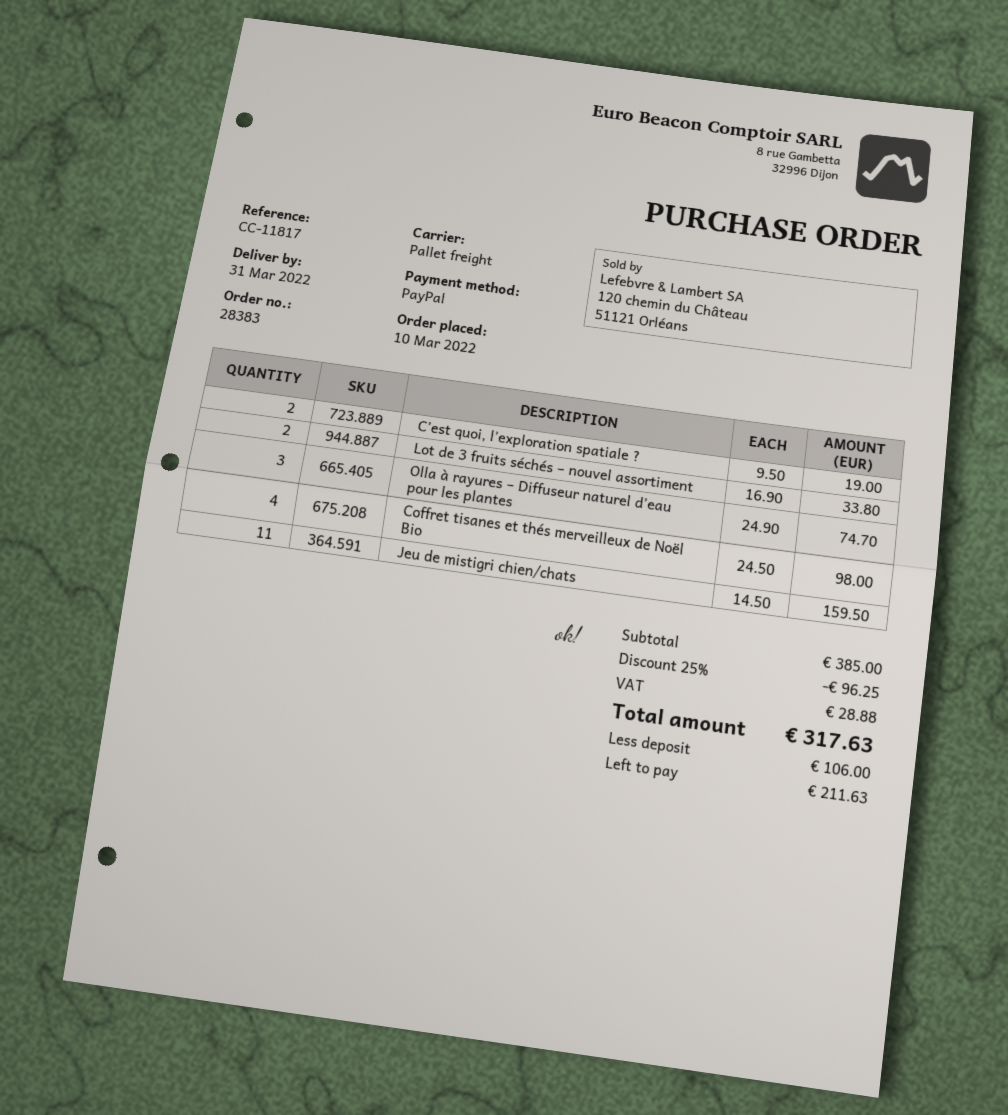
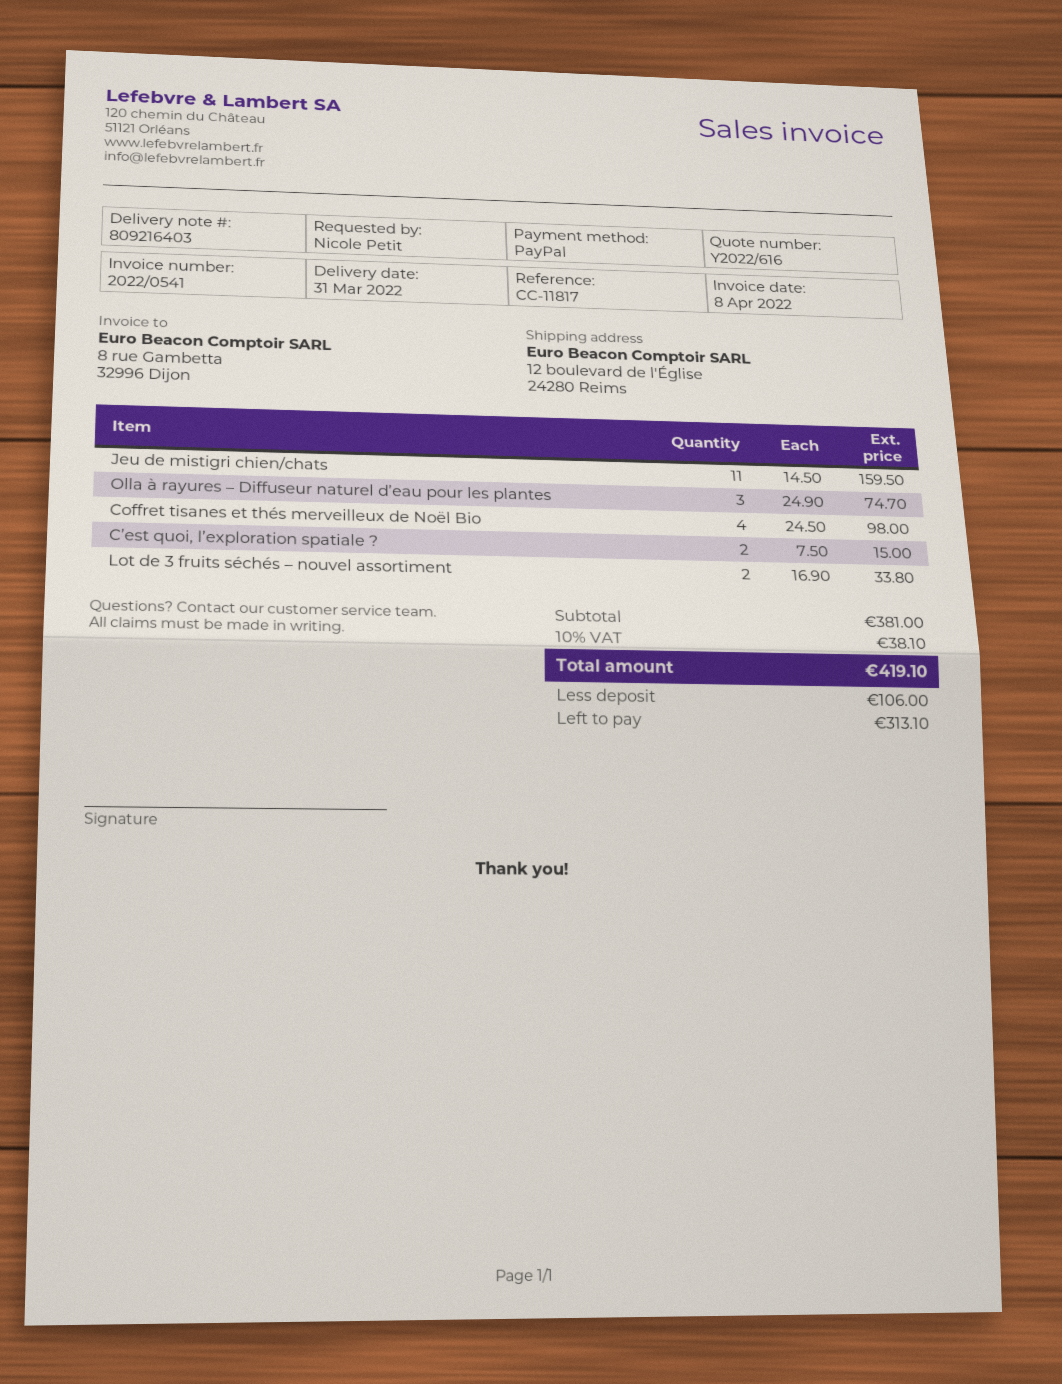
C’est quoi, l’exploration spatiale ?: 2 x 9.50 = 19.00 -> 2 x 7.50 = 15.00
subtotal: 385.00 -> 381.00
discount: 25% = 96.25 -> none
tax: 28.88 -> 38.10
total: 317.63 -> 419.10
balance: 211.63 -> 313.10

